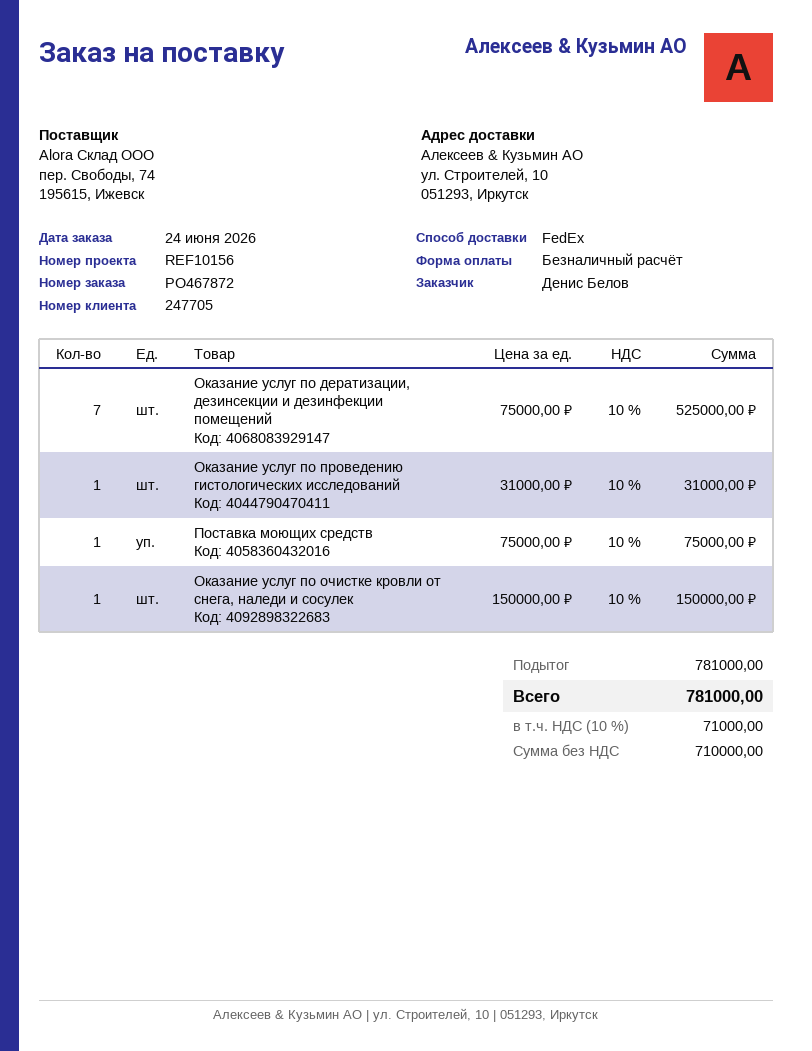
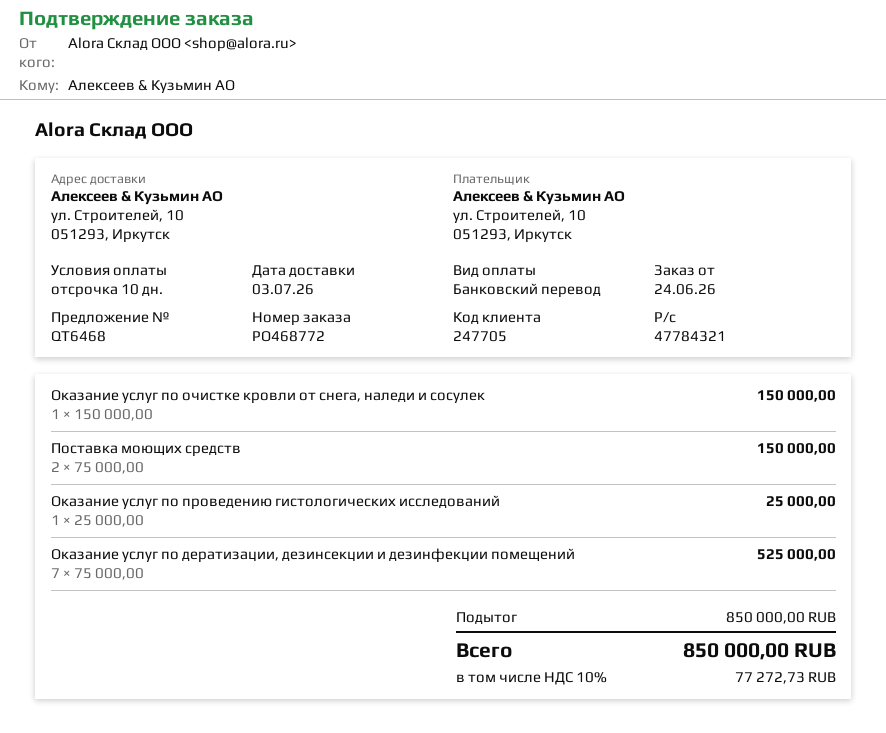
order number: PO467872 -> PO468772
Оказание услуг по проведению гистологических исследований: 1 x 31000.00 = 31000.00 -> 1 x 25000.00 = 25000.00
Поставка моющих средств: 1 x 75000.00 = 75000.00 -> 2 x 75000.00 = 150000.00
subtotal: 781000.00 -> 850000.00
tax: 10% = 71000.00 -> 10% = 77272.73
total: 781000.00 -> 850000.00

